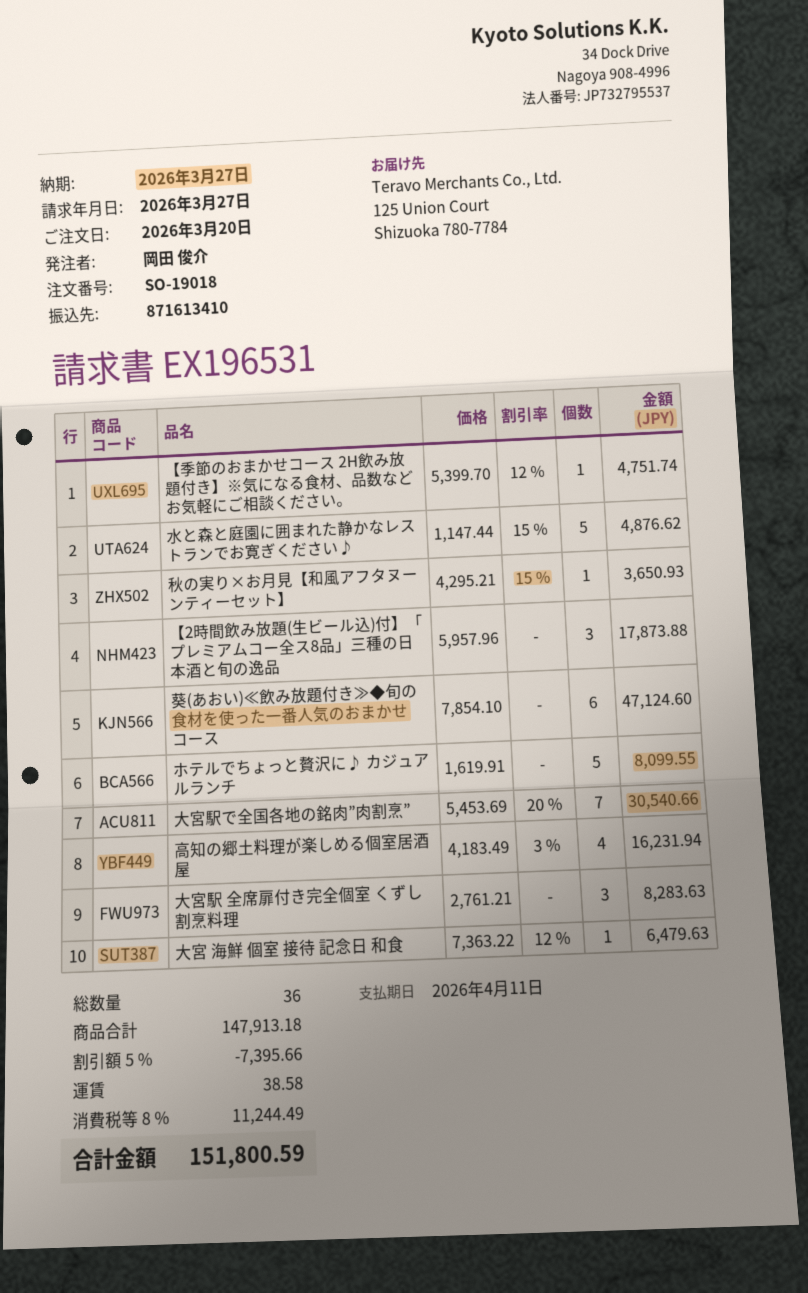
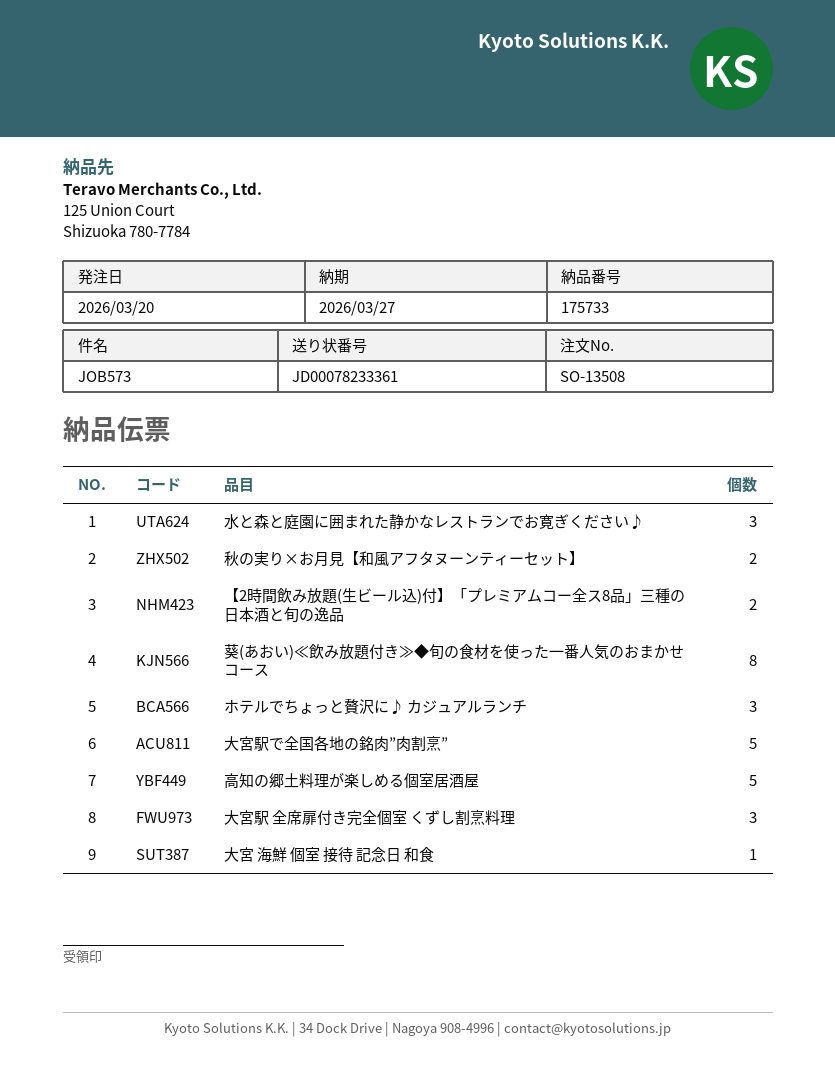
order number: SO-19018 -> SO-13508
【季節のおまかせコース 2H飲み放題付き】※気になる食材、品数などお気軽にご相談ください。: 1 -> none
水と森と庭園に囲まれた静かなレストランでお寛ぎください♪: 5 -> 3
秋の実り×お月見【和風アフタヌーンティーセット】: 1 -> 2
【2時間飲み放題(生ビール込)付】「プレミアムコー全ス8品」三種の日本酒と旬の逸品: 3 -> 2
葵(あおい)≪飲み放題付き≫◆旬の食材を使った一番人気のおまかせコース: 6 -> 8
ホテルでちょっと贅沢に♪ カジュアルランチ: 5 -> 3
大宮駅で全国各地の銘肉”肉割烹”: 7 -> 5
高知の郷土料理が楽しめる個室居酒屋: 4 -> 5

